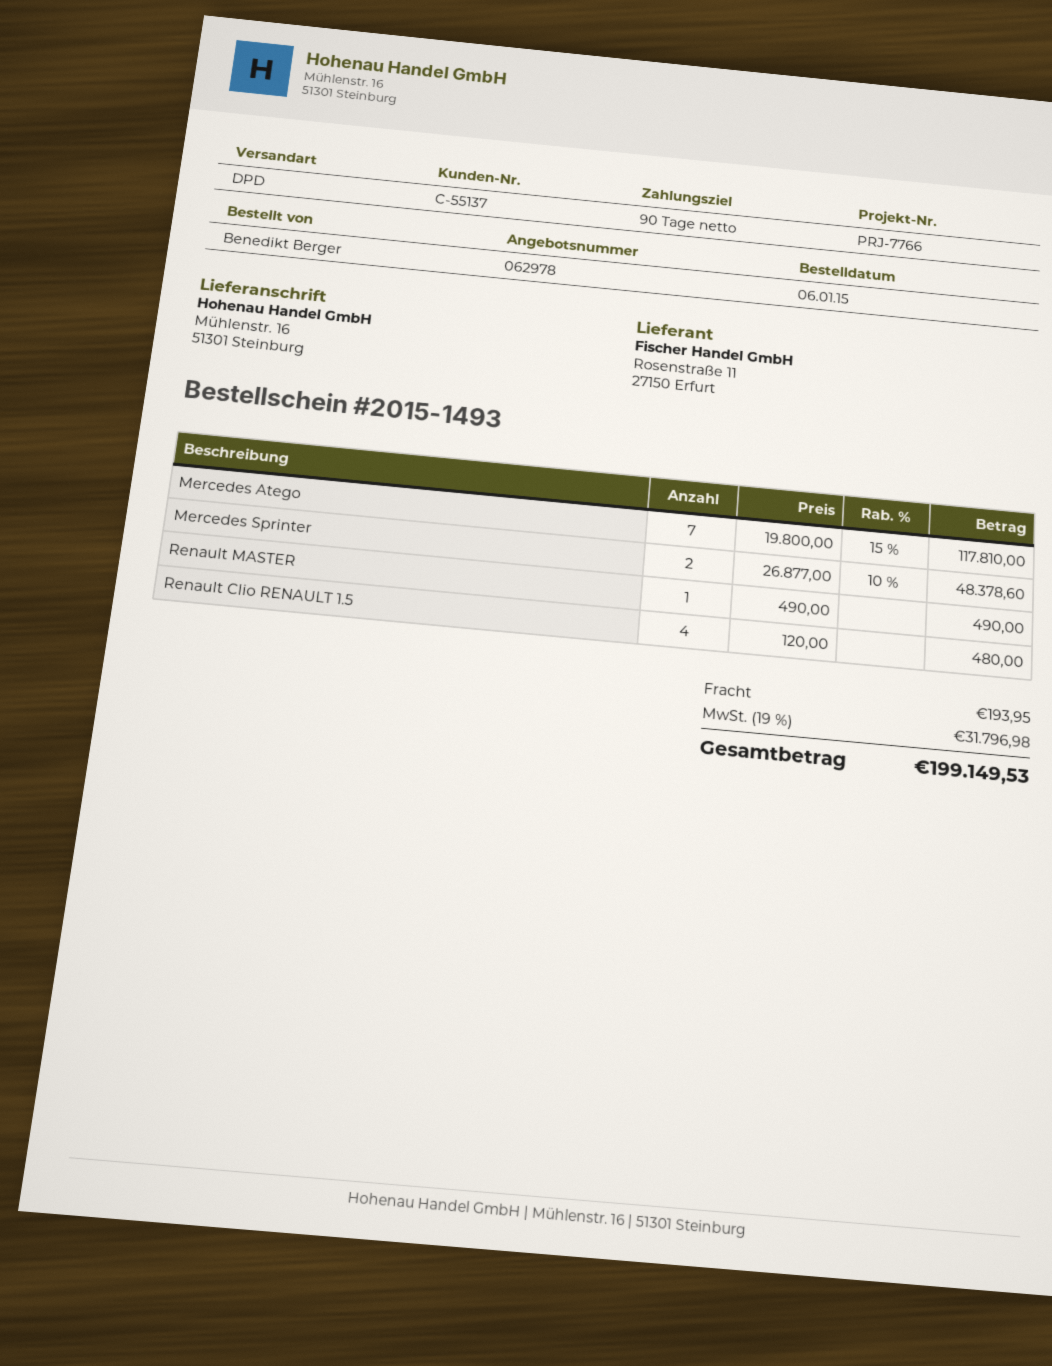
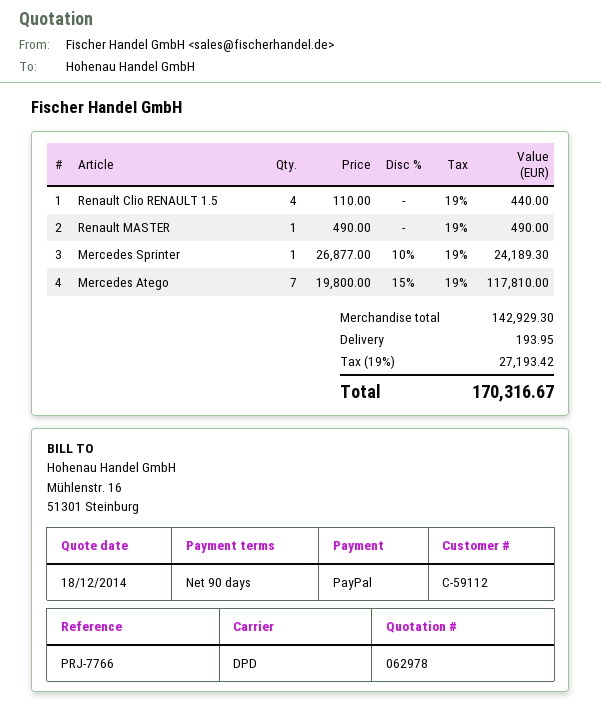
customer number: C-55137 -> C-59112
Mercedes Sprinter: 2 x 26877.00 - 10% = 48378.60 -> 1 x 26877.00 - 10% = 24189.30
Renault Clio RENAULT 1.5: 4 x 120.00 = 480.00 -> 4 x 110.00 = 440.00
tax: 19% = 31796.98 -> 19% = 27193.42
total: 199149.53 -> 170316.67

